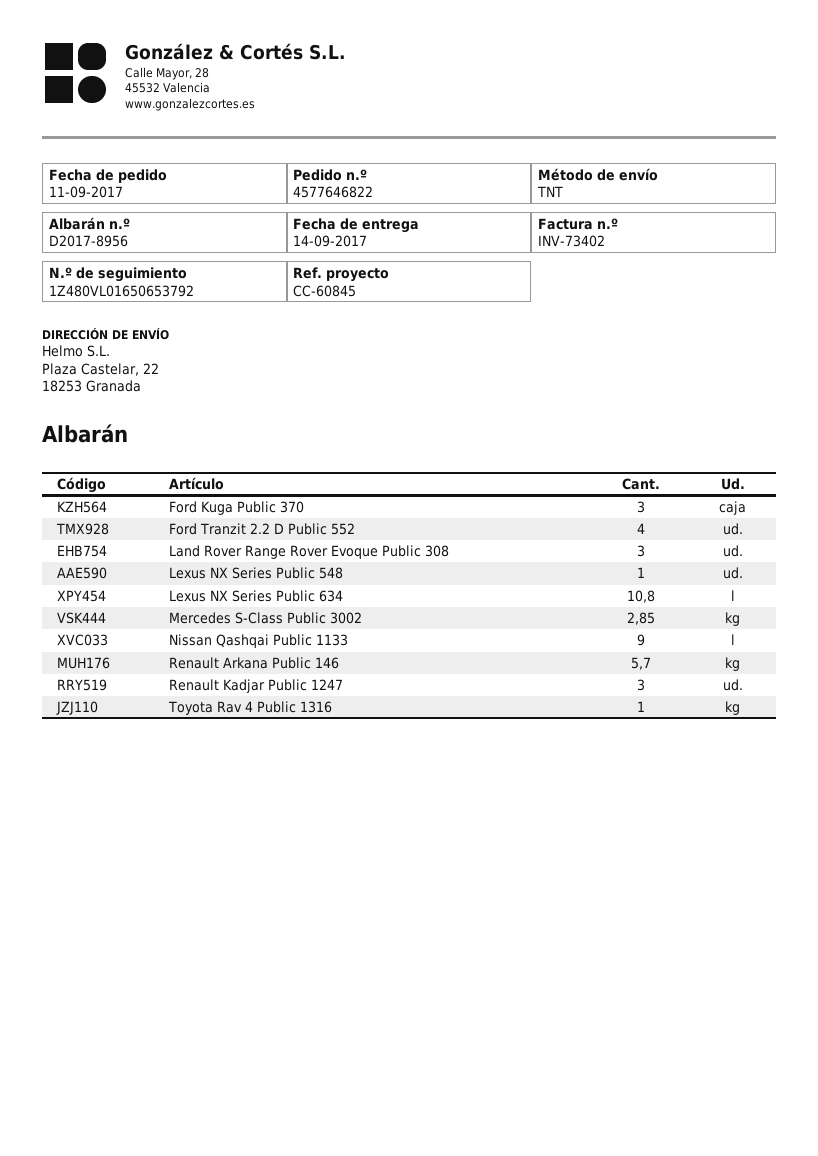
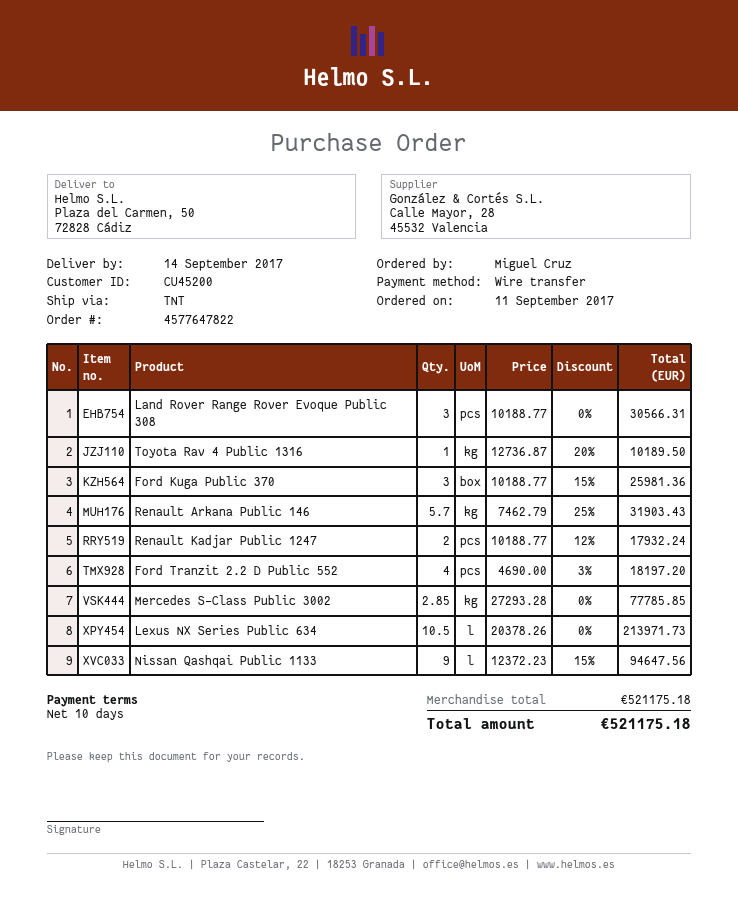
order number: 4577646822 -> 4577647822
ship to: Plaza Castelar, 22, 18253 Granada -> Plaza del Carmen, 50, 72828 Cádiz
Lexus NX Series Public 548: 1 -> none
Lexus NX Series Public 634: 10.8 -> 10.5
Renault Kadjar Public 1247: 3 -> 2

